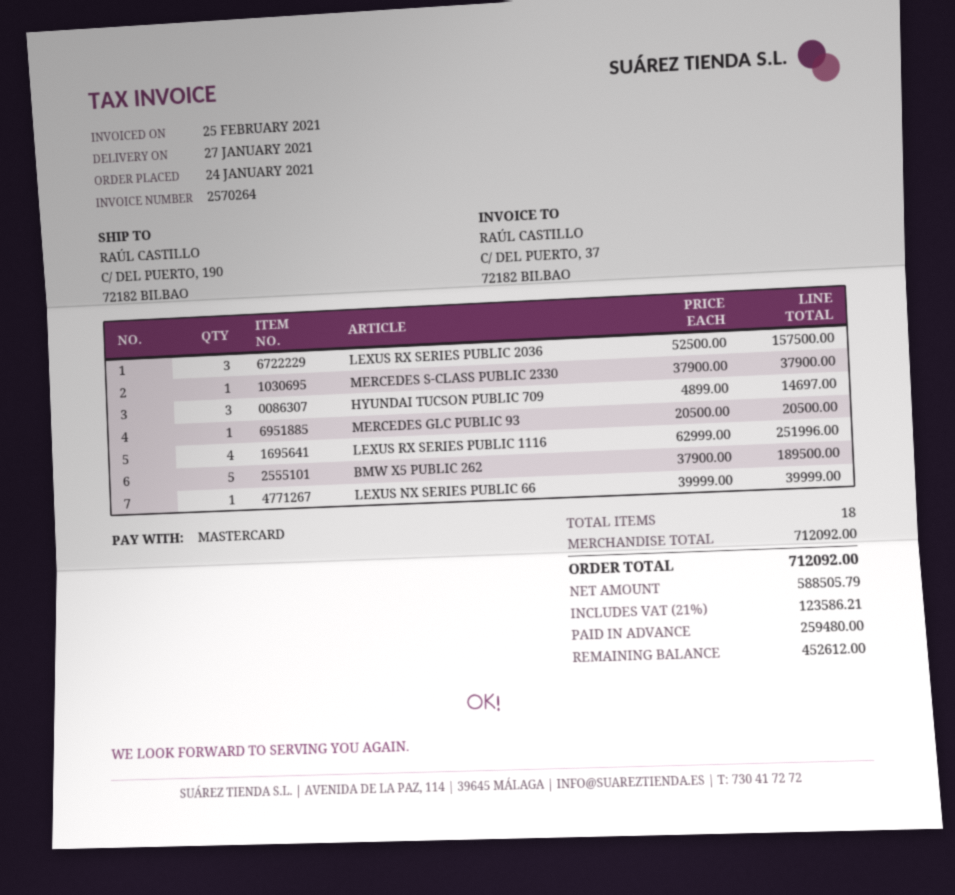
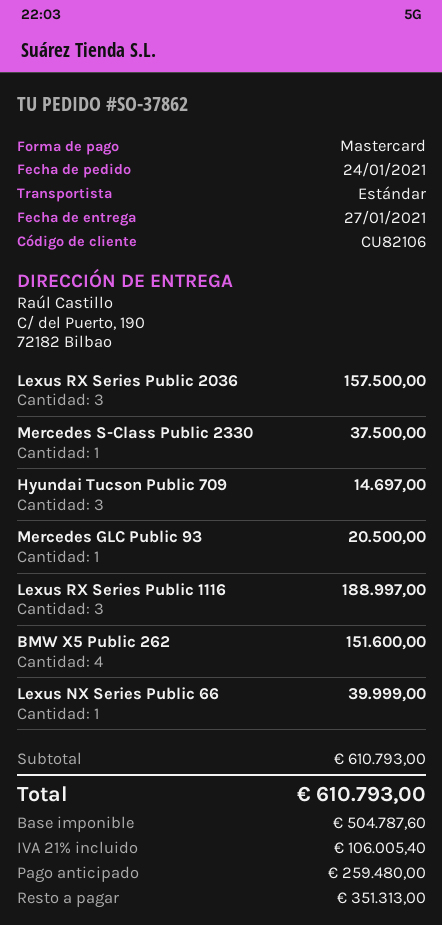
MERCEDES S-CLASS PUBLIC 2330: 1 for 37900.00 -> 1 for 37500.00
LEXUS RX SERIES PUBLIC 1116: 4 for 251996.00 -> 3 for 188997.00
BMW X5 PUBLIC 262: 5 for 189500.00 -> 4 for 151600.00
subtotal: 712092.00 -> 610793.00
net: 588505.79 -> 504787.60
tax: 21% = 123586.21 -> 21% = 106005.40
total: 712092.00 -> 610793.00
balance: 452612.00 -> 351313.00

